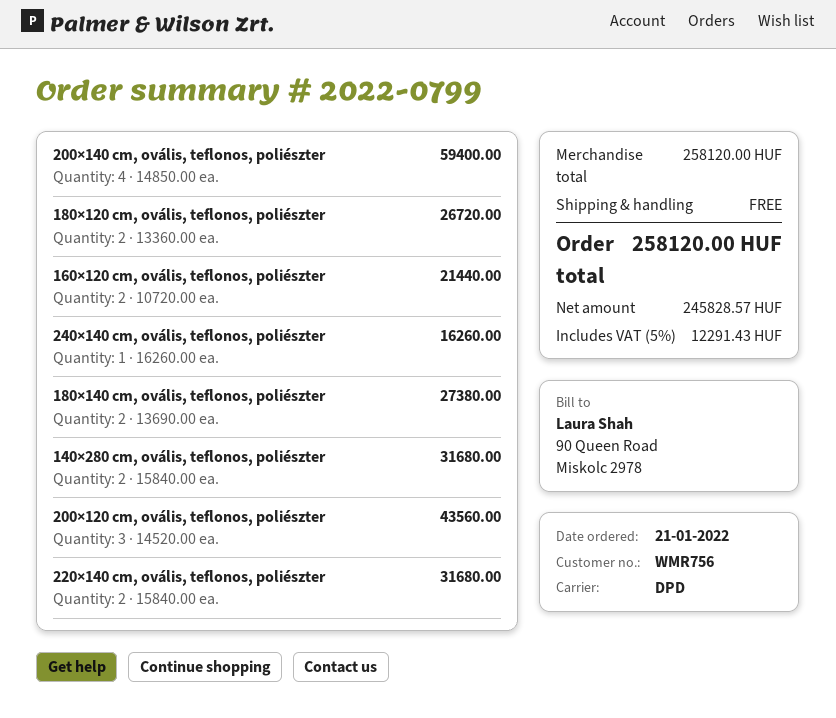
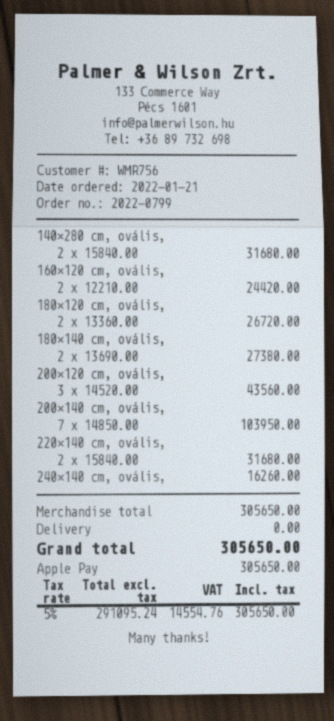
200×140 cm, ovális, teflonos, poliészter: 4 x 14850.00 = 59400.00 -> 7 x 14850.00 = 103950.00
160×120 cm, ovális, teflonos, poliészter: 2 x 10720.00 = 21440.00 -> 2 x 12210.00 = 24420.00
subtotal: 258120.00 -> 305650.00
net: 245828.57 -> 291095.24
tax: 5% = 12291.43 -> 5% = 14554.76
total: 258120.00 -> 305650.00

